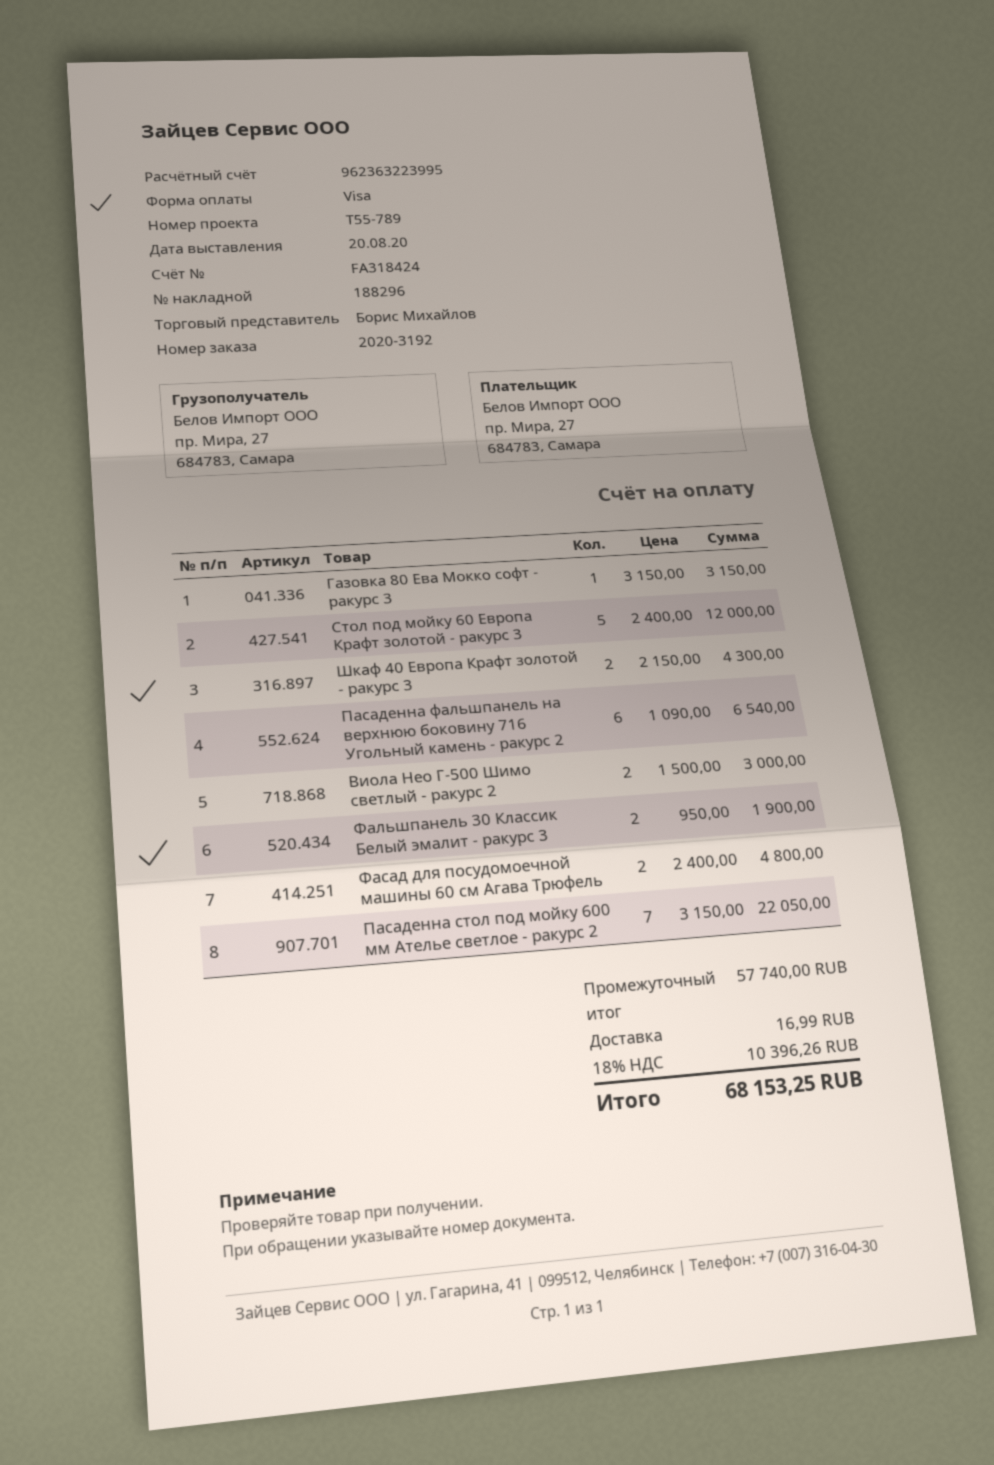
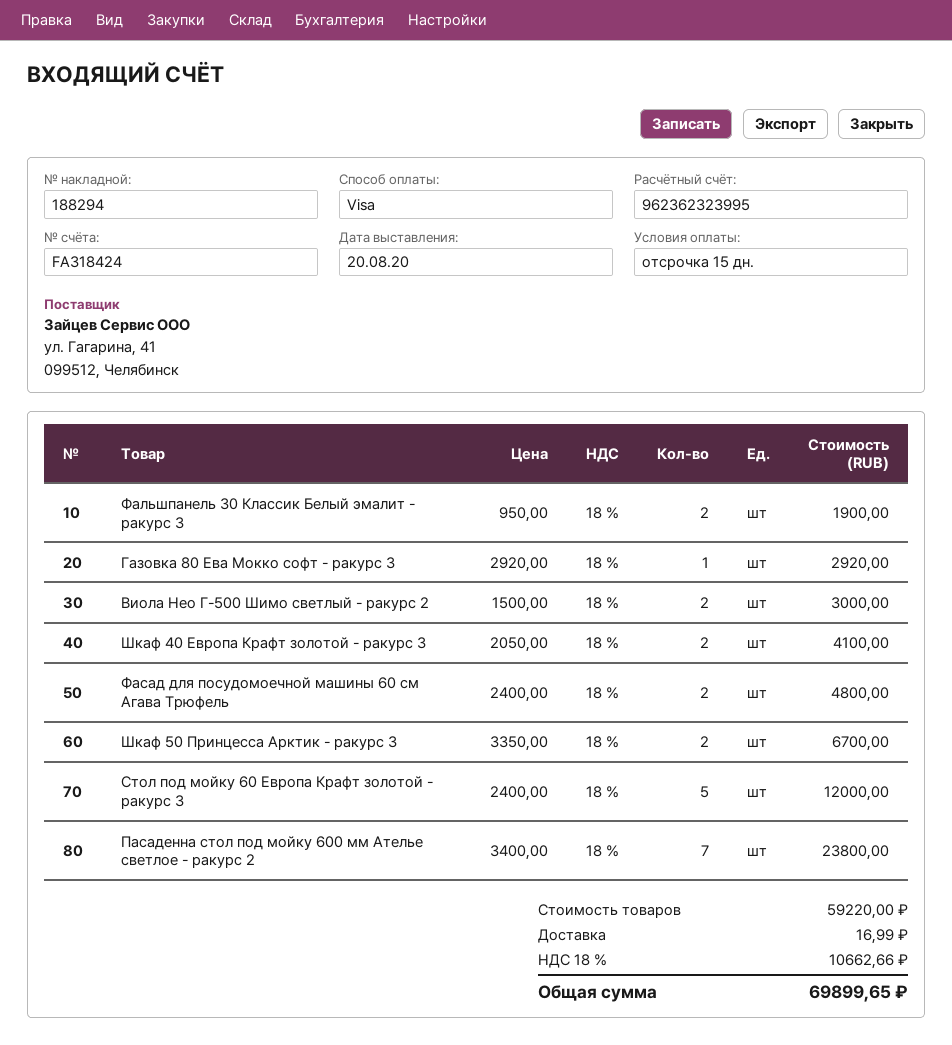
delivery note number: 188296 -> 188294
bank account: 962363223995 -> 962362323995
Газовка 80 Ева Мокко софт - ракурс 3: 1 x 3150.00 = 3150.00 -> 1 x 2920.00 = 2920.00
Шкаф 40 Европа Крафт золотой - ракурс 3: 2 x 2150.00 = 4300.00 -> 2 x 2050.00 = 4100.00
Пасаденна фальшпанель на верхнюю боковину 716 Угольный камень - ракурс 2: 6 x 1090.00 = 6540.00 -> none
Пасаденна стол под мойку 600 мм Ателье светлое - ракурс 2: 7 x 3150.00 = 22050.00 -> 7 x 3400.00 = 23800.00
Шкаф 50 Принцесса Арктик - ракурс 3: none -> 2 x 3350.00 = 6700.00
subtotal: 57740.00 -> 59220.00
tax: 18% = 10396.26 -> 18% = 10662.66
total: 68153.25 -> 69899.65

